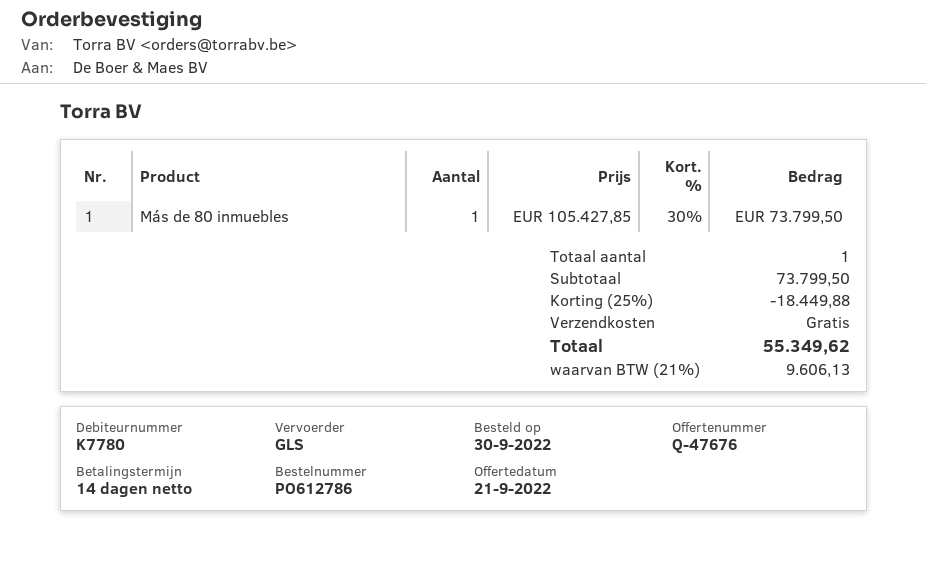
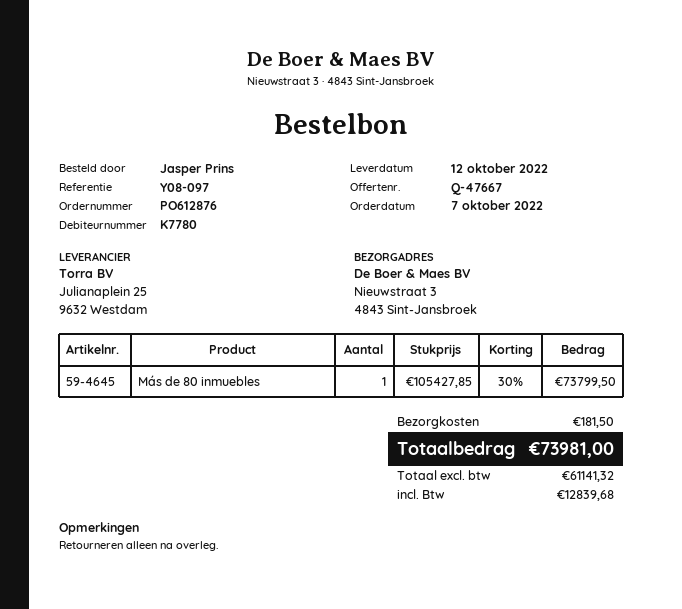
quote number: Q-47676 -> Q-47667
order number: PO612786 -> PO612876
order date: 2022-09-30 -> 2022-10-07
discount: 25% = 18449.88 -> none
shipping: 0.00 -> 181.50
tax: 9606.13 -> 12839.68
total: 55349.62 -> 73981.00

